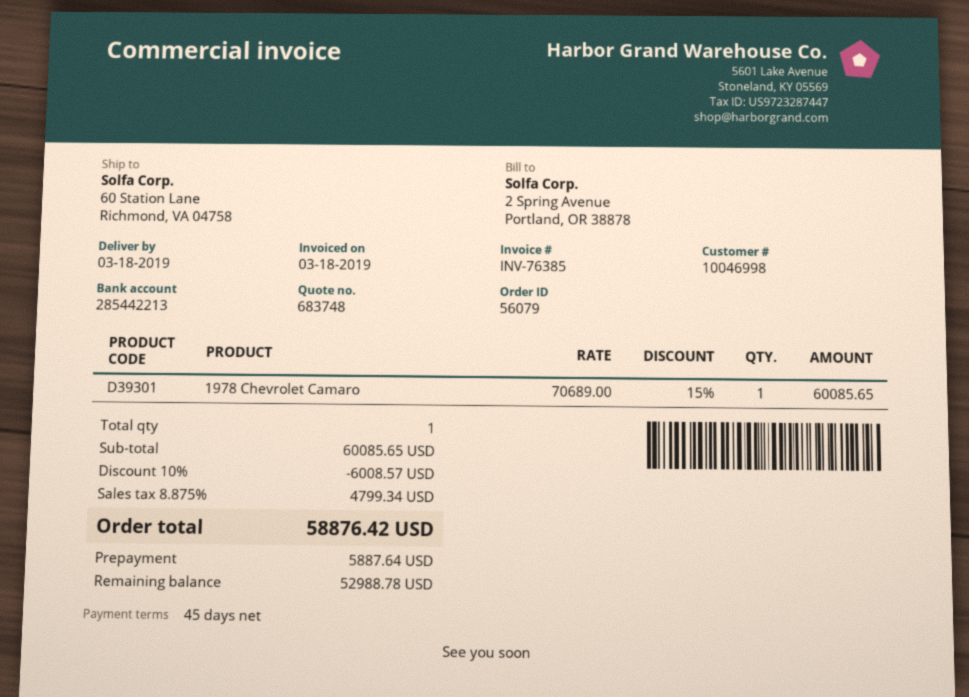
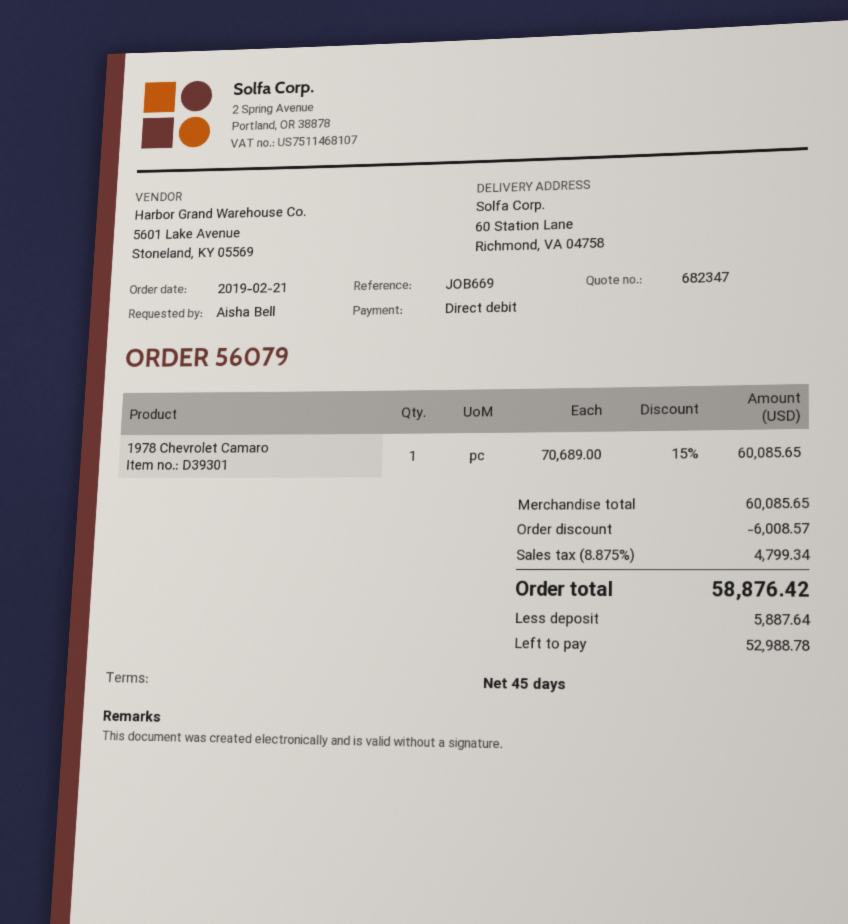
quote number: 683748 -> 682347

